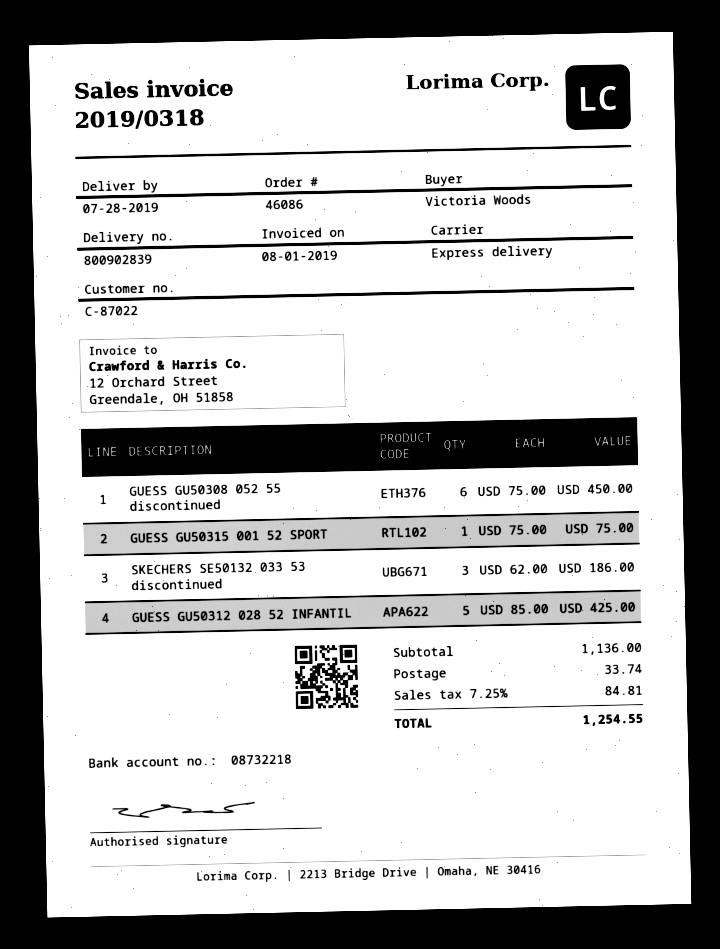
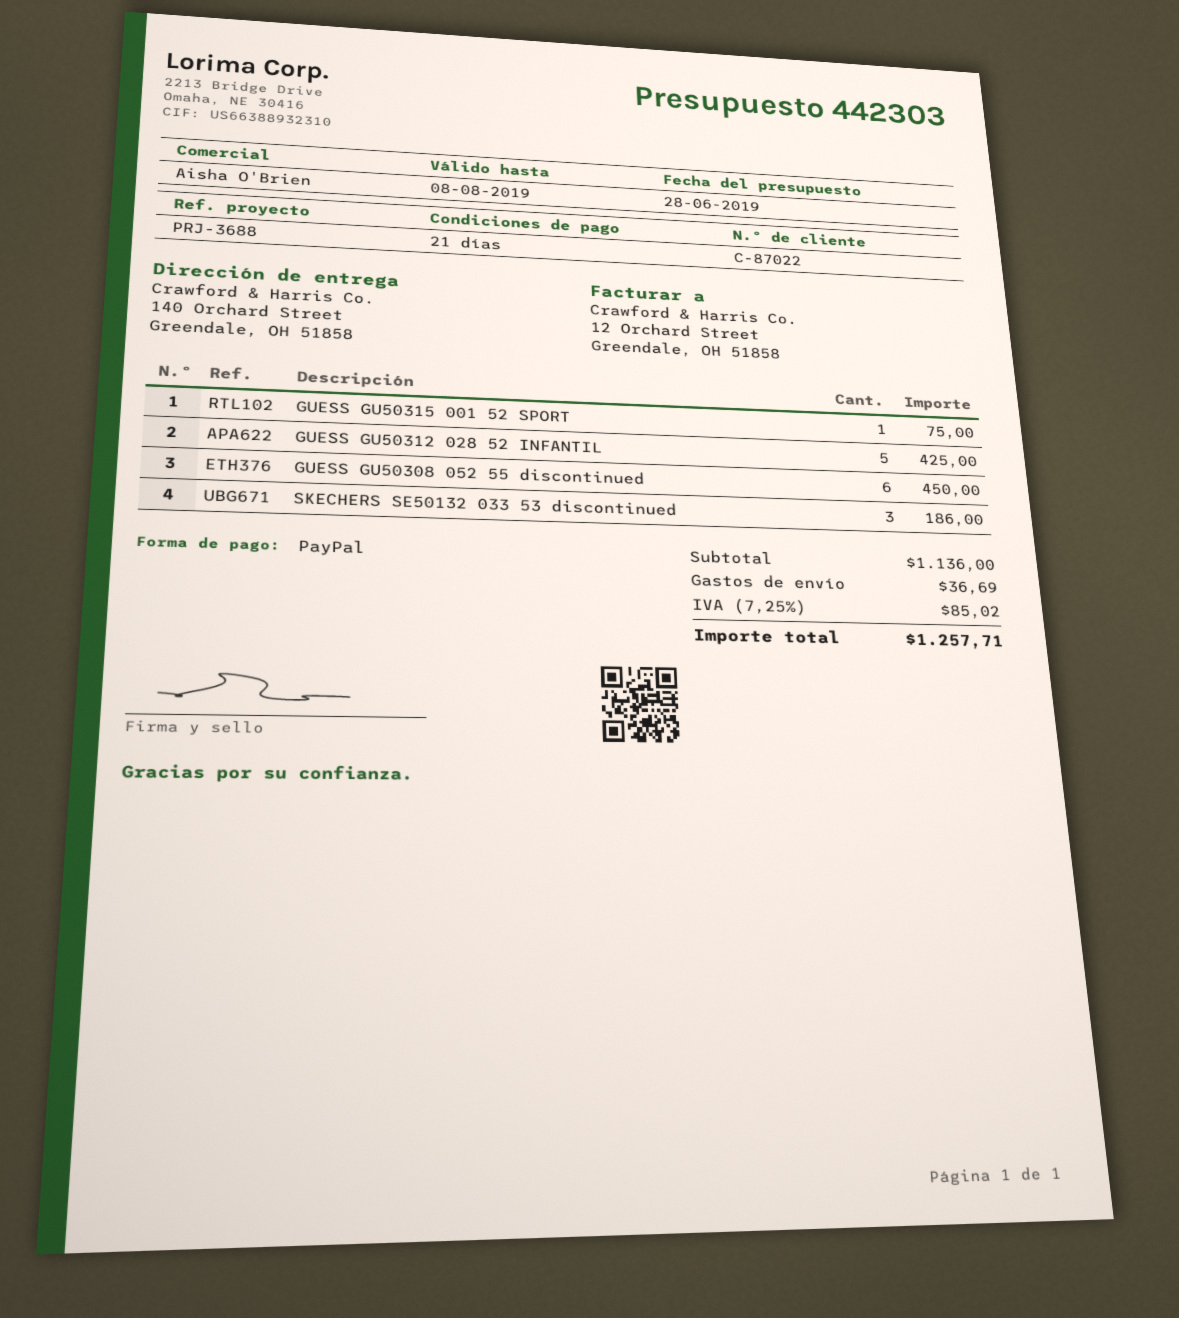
shipping: 33.74 -> 36.69
tax: 7.25% = 84.81 -> 7.25% = 85.02
total: 1254.55 -> 1257.71

